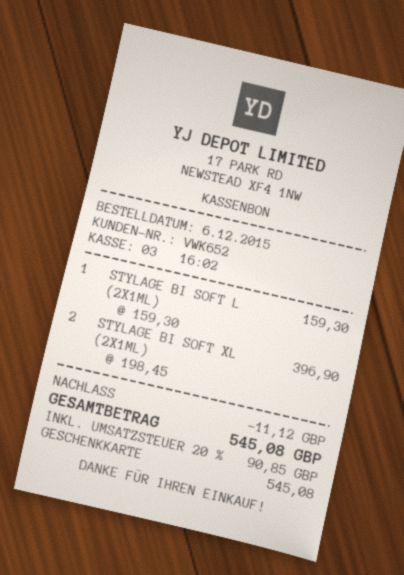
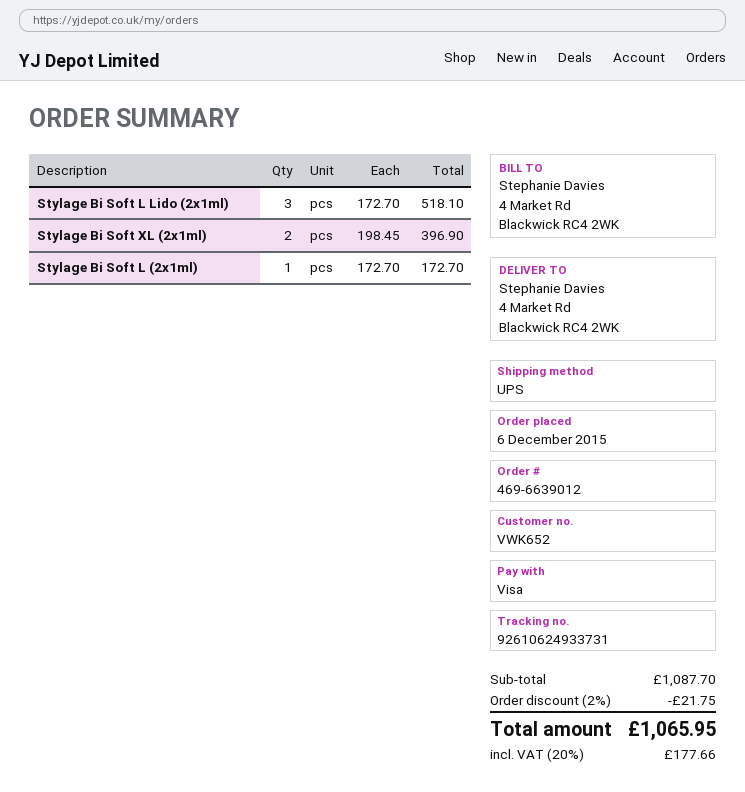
payment method: gift card -> Visa
STYLAGE BI SOFT L (2X1ML): 1 x 159.30 = 159.30 -> 1 x 172.70 = 172.70
Stylage Bi Soft L Lido (2x1ml): none -> 3 x 172.70 = 518.10
discount: 11.12 -> 21.75
tax: 20% = 90.85 -> 20% = 177.66
total: 545.08 -> 1065.95

